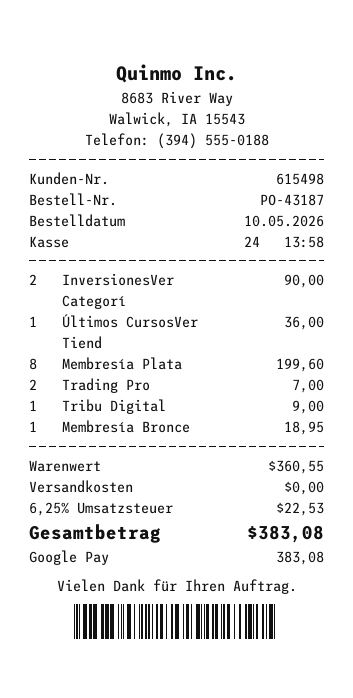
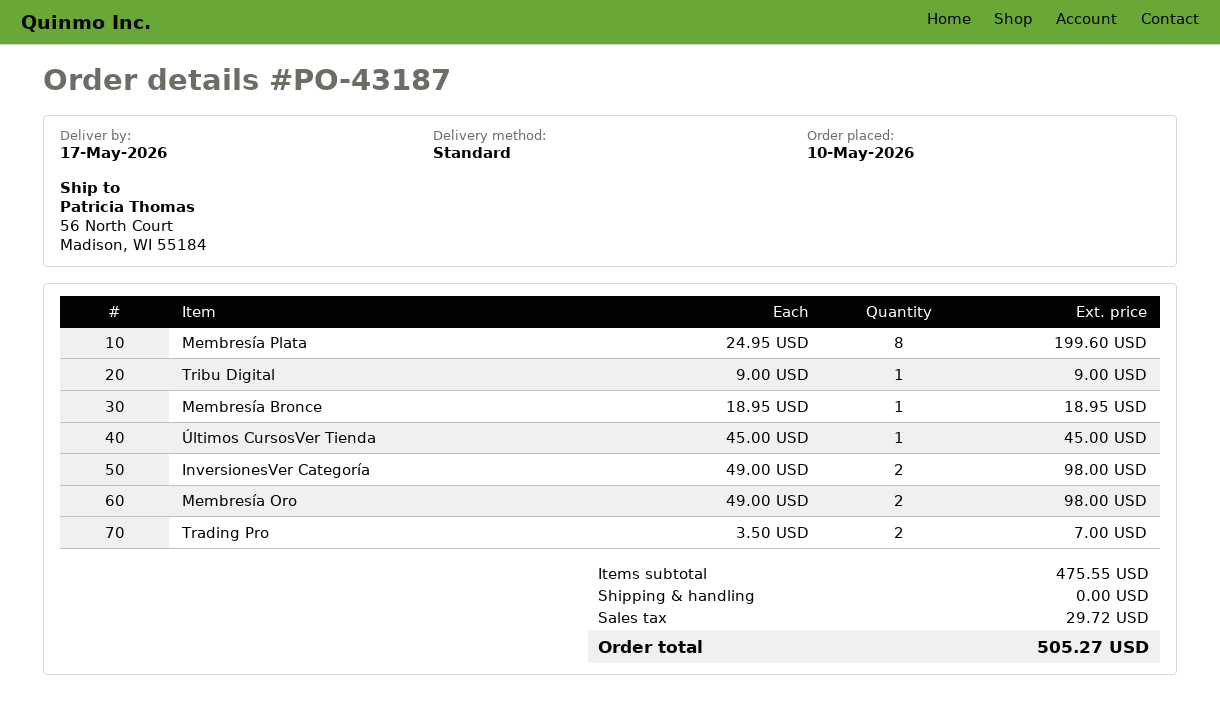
InversionesVer Categorí: 2 for 90.00 -> 2 for 98.00
Últimos CursosVer Tiend: 1 for 36.00 -> 1 for 45.00
Membresía Oro: none -> 2 for 98.00
subtotal: 360.55 -> 475.55
tax: 22.53 -> 29.72
total: 383.08 -> 505.27

